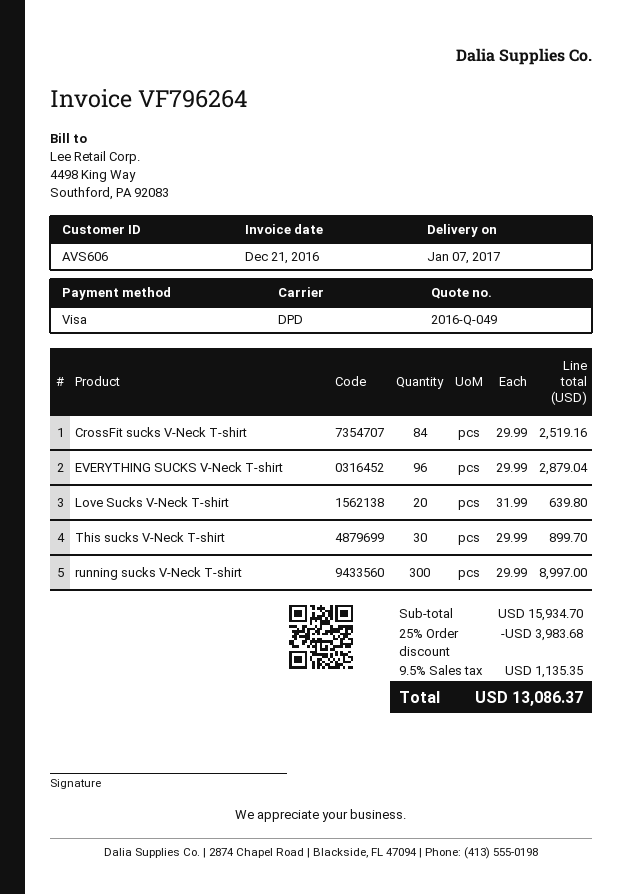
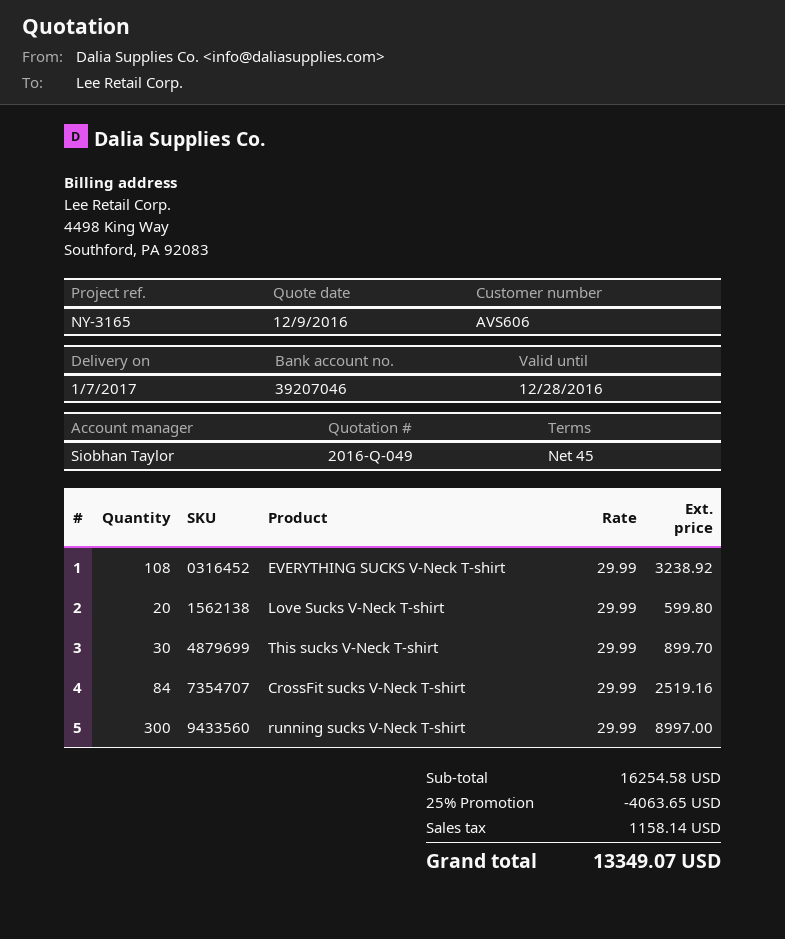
EVERYTHING SUCKS V-Neck T-shirt: 96 x 29.99 = 2879.04 -> 108 x 29.99 = 3238.92
Love Sucks V-Neck T-shirt: 20 x 31.99 = 639.80 -> 20 x 29.99 = 599.80
subtotal: 15934.70 -> 16254.58
discount: 25% = 3983.68 -> 25% = 4063.65
tax: 1135.35 -> 1158.14
total: 13086.37 -> 13349.07

